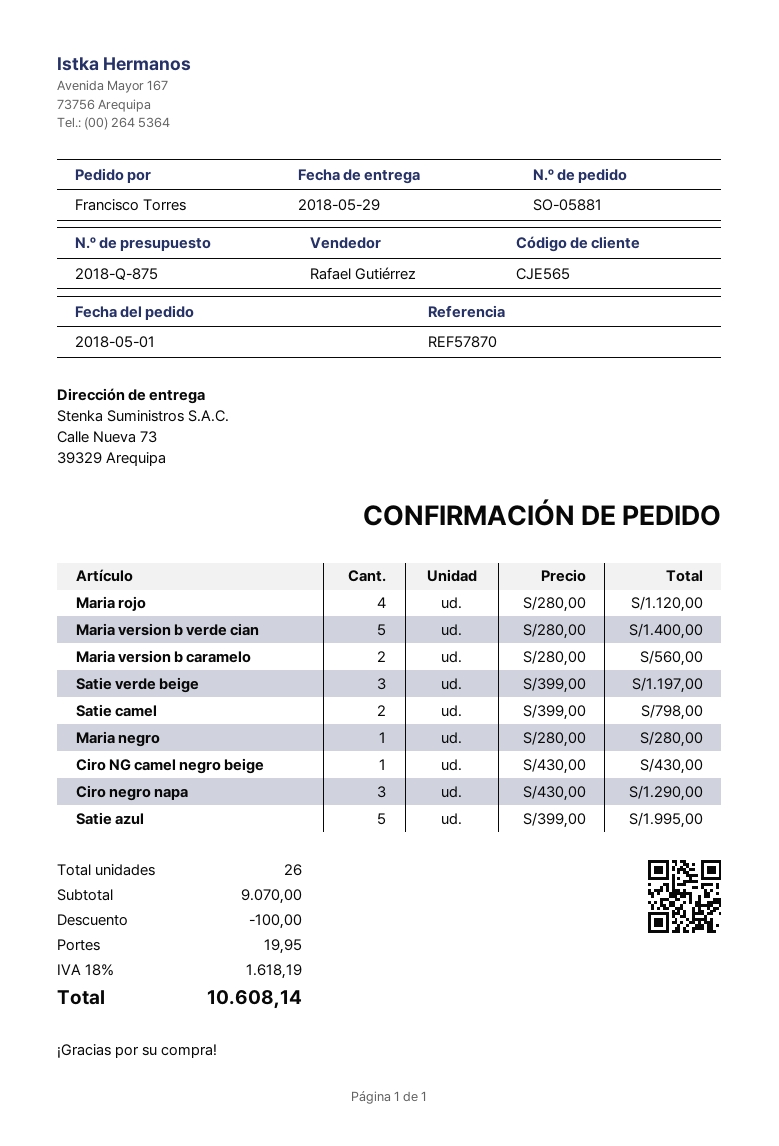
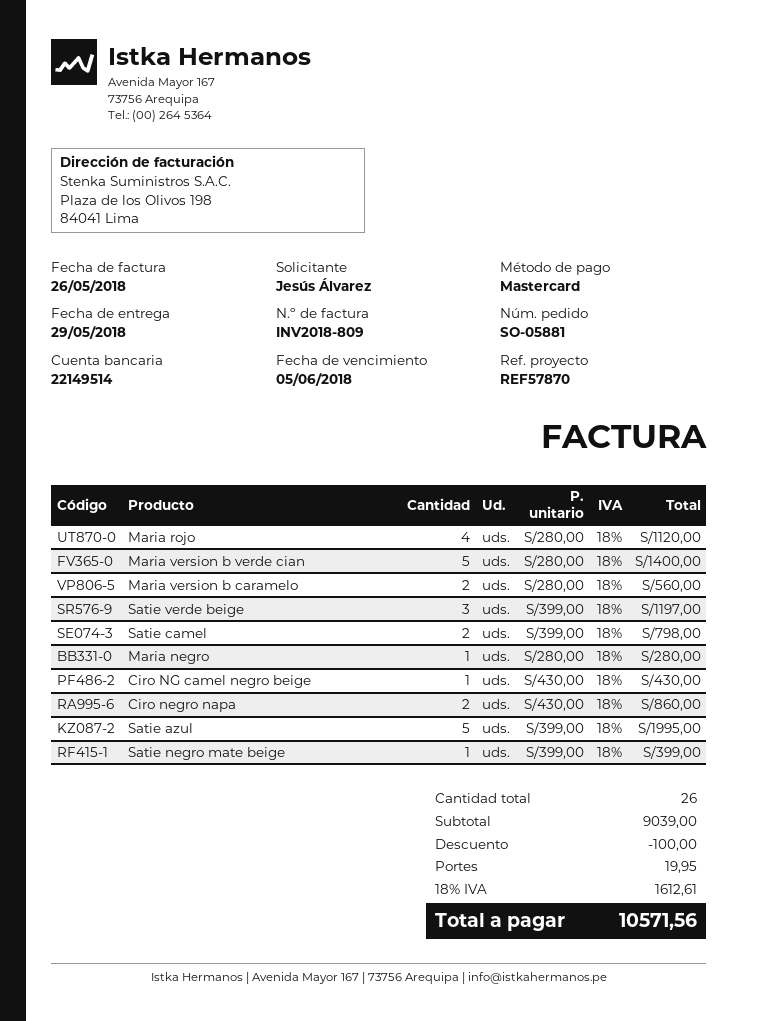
ordered by: Francisco Torres -> Jesús Álvarez
Ciro negro napa: 3 x 430.00 = 1290.00 -> 2 x 430.00 = 860.00
Satie negro mate beige: none -> 1 x 399.00 = 399.00
subtotal: 9070.00 -> 9039.00
tax: 18% = 1618.19 -> 18% = 1612.61
total: 10608.14 -> 10571.56

